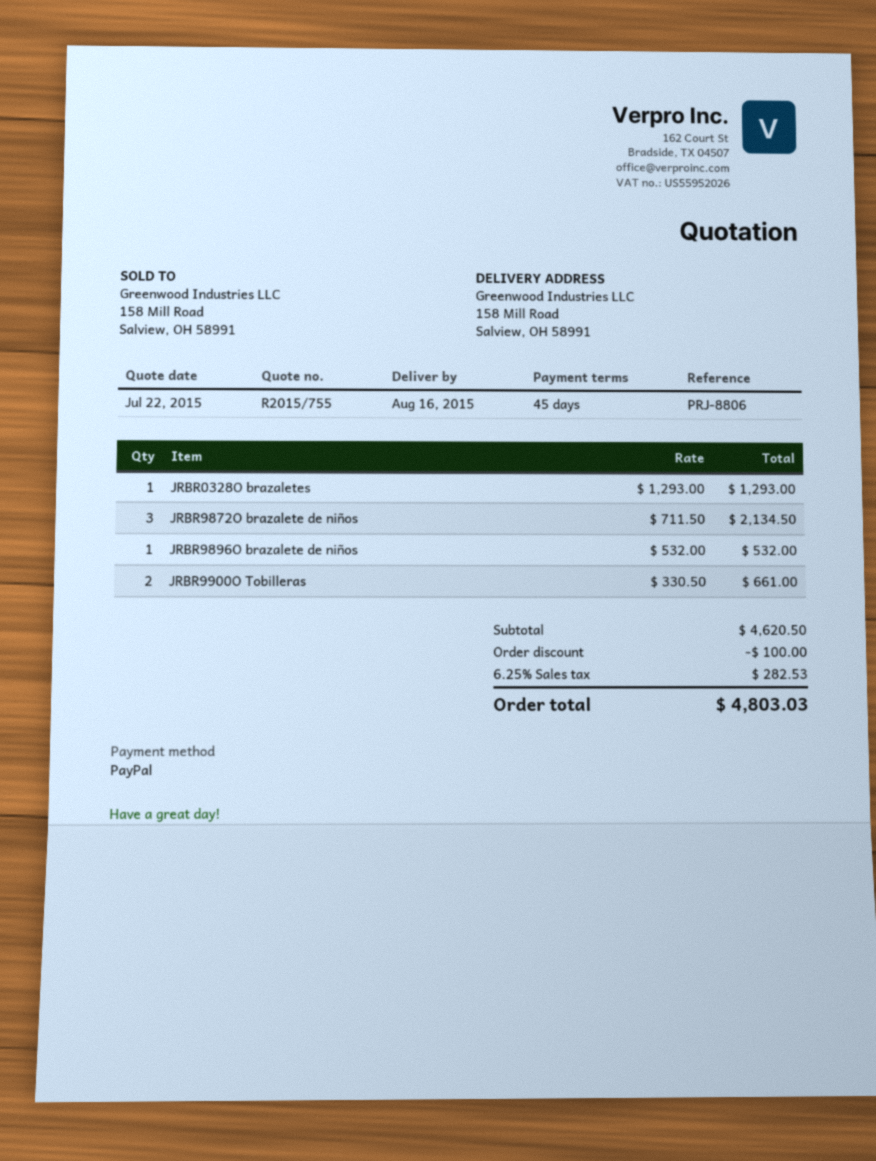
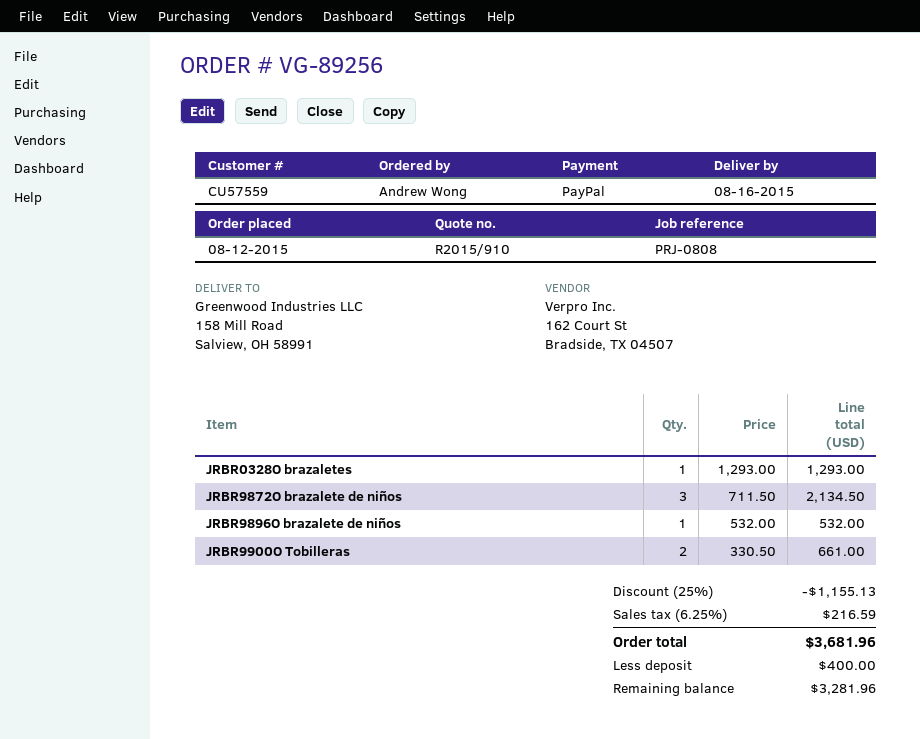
quote number: R2015/755 -> R2015/910
reference: PRJ-8806 -> PRJ-0808
discount: 100.00 -> 1155.13
tax: 6.25% = 282.53 -> 6.25% = 216.59
total: 4803.03 -> 3681.96

